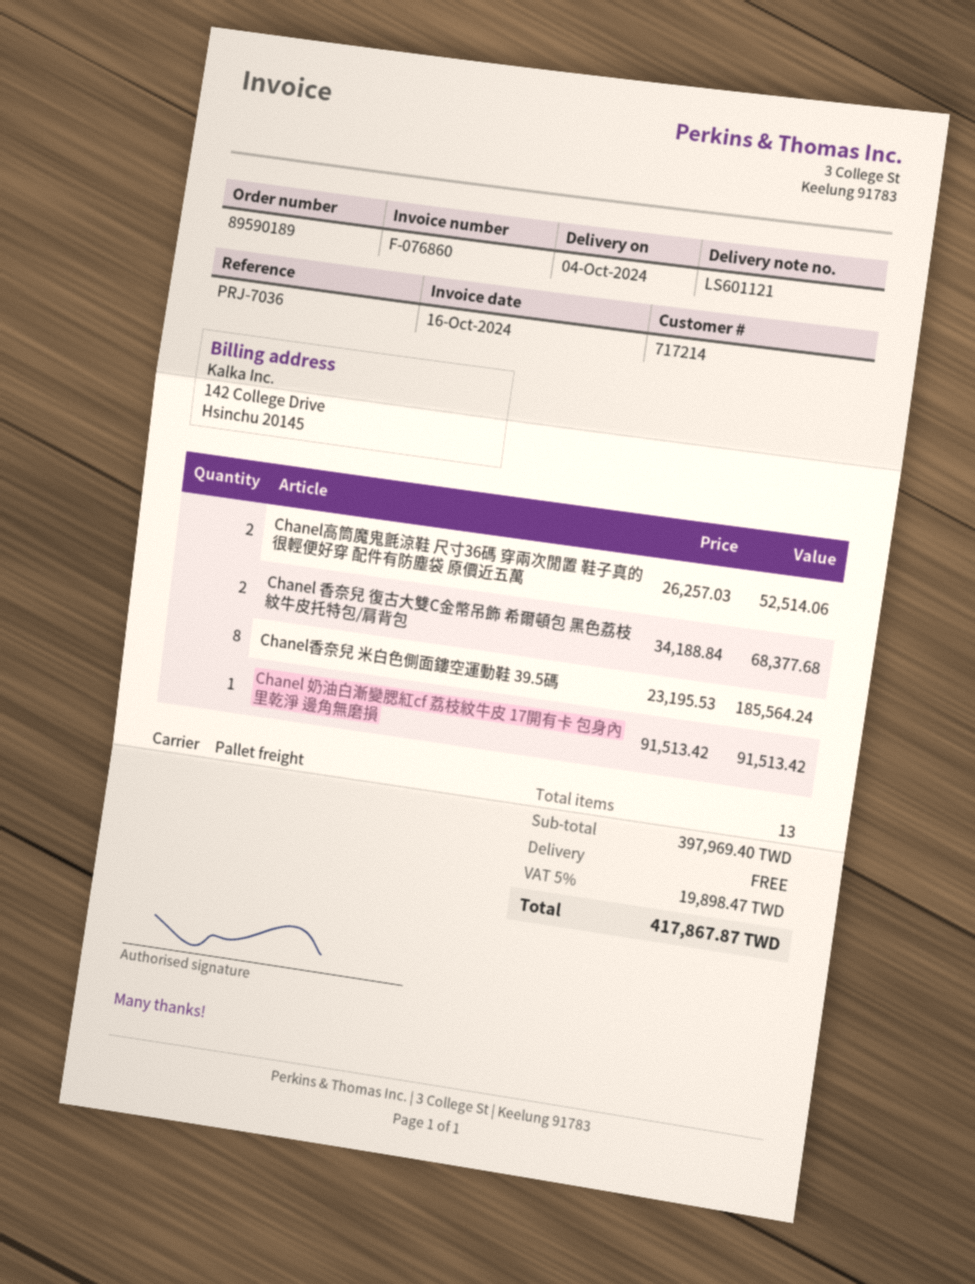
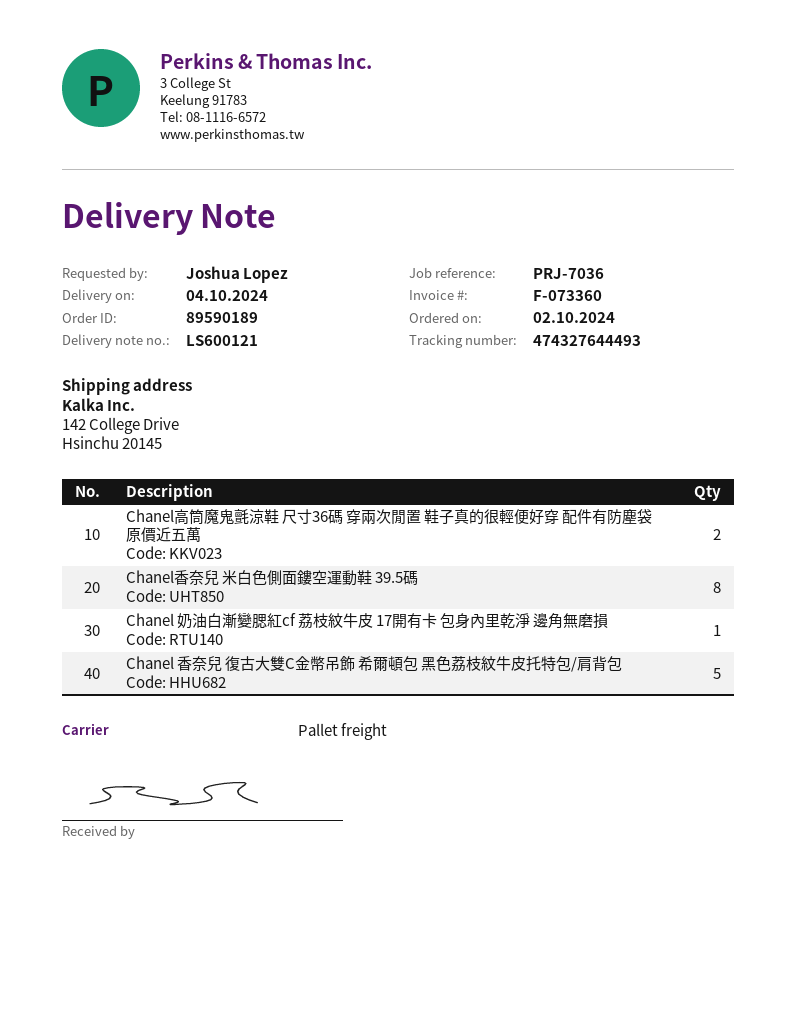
delivery note number: LS601121 -> LS600121
invoice number: F-076860 -> F-073360
Chanel 香奈兒 復古大雙C金幣吊飾 希爾頓包 黑色荔枝紋牛皮托特包/肩背包: 2 -> 5

